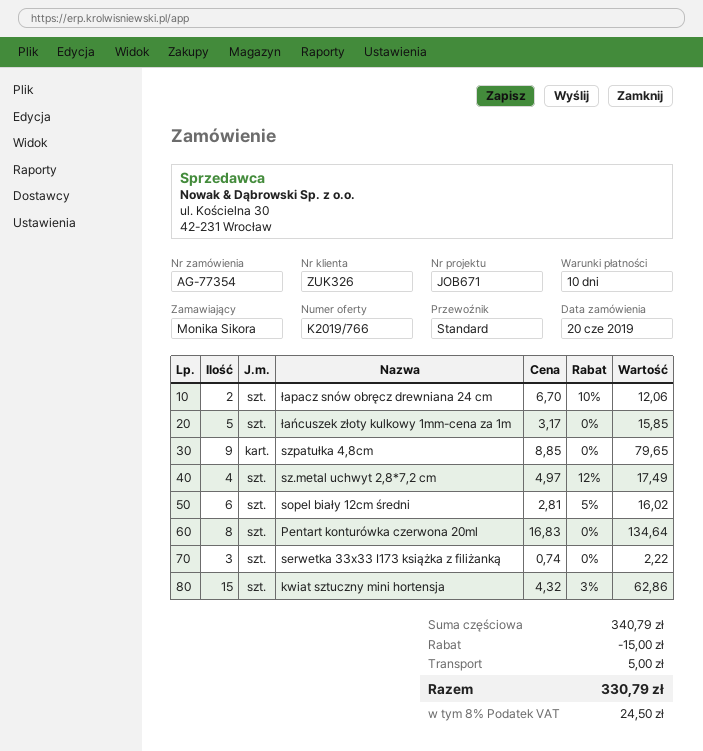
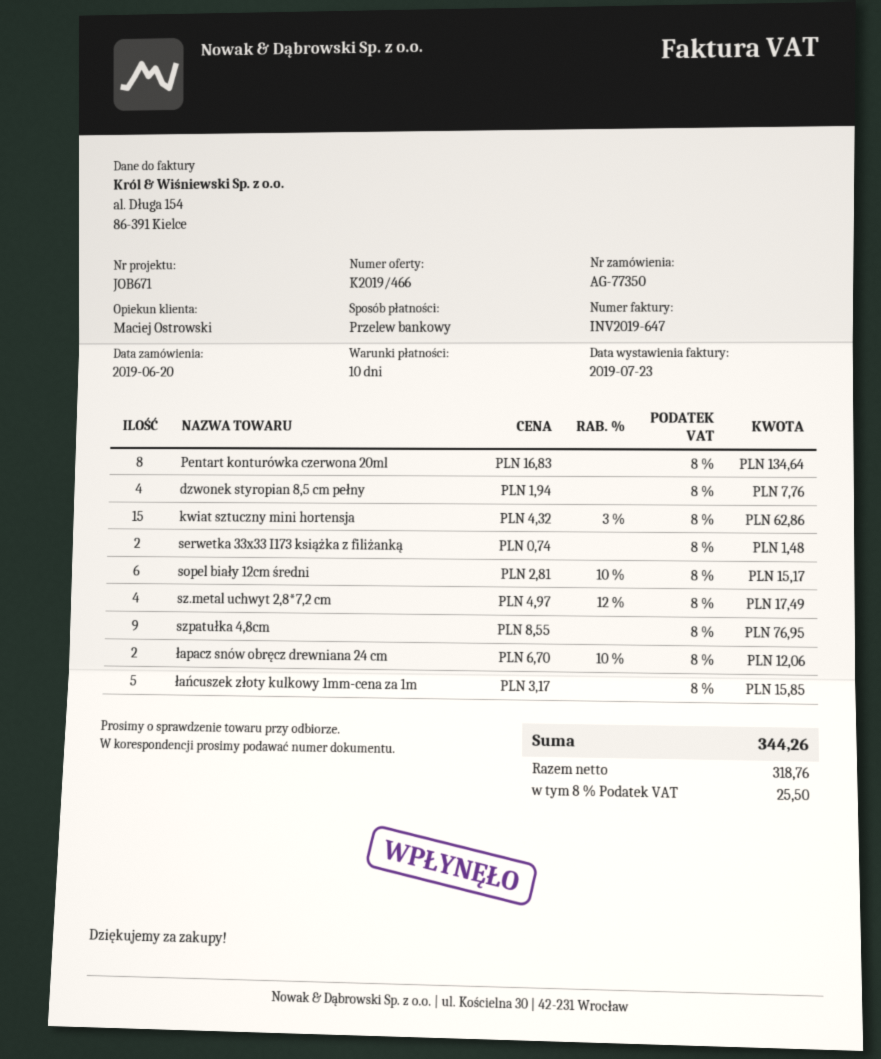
quote number: K2019/766 -> K2019/466
order number: AG-77354 -> AG-77350
szpatułka 4,8cm: 9 x 8.85 = 79.65 -> 9 x 8.55 = 76.95
sopel biały 12cm średni: 6 x 2.81 - 5% = 16.02 -> 6 x 2.81 - 10% = 15.17
serwetka 33x33 I173 książka z filiżanką: 3 x 0.74 = 2.22 -> 2 x 0.74 = 1.48
dzwonek styropian 8,5 cm pełny: none -> 4 x 1.94 = 7.76
discount: 15.00 -> none
shipping: 5.00 -> none
tax: 8% = 24.50 -> 8% = 25.50
total: 330.79 -> 344.26

